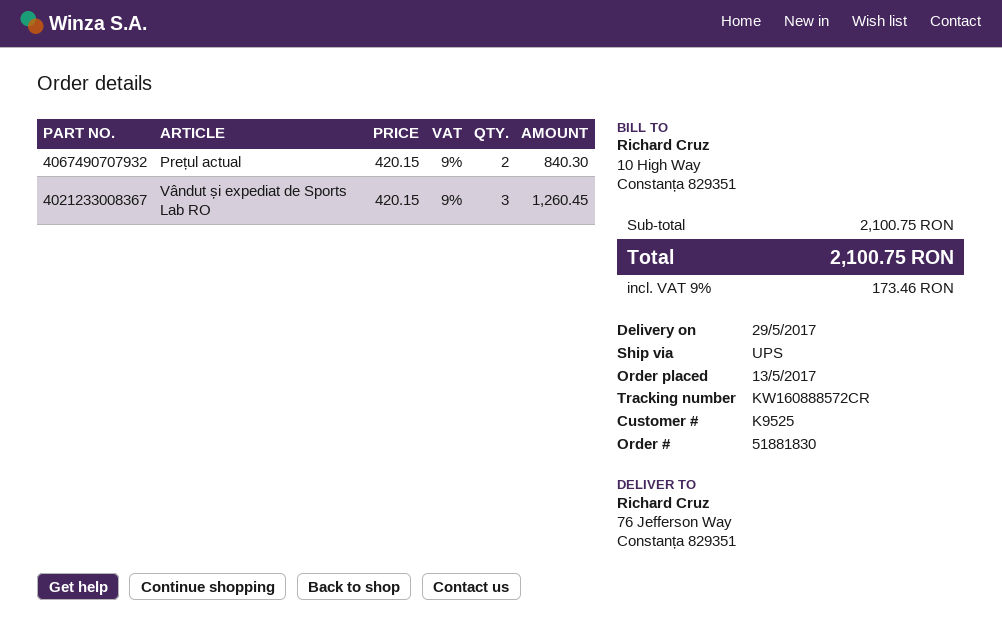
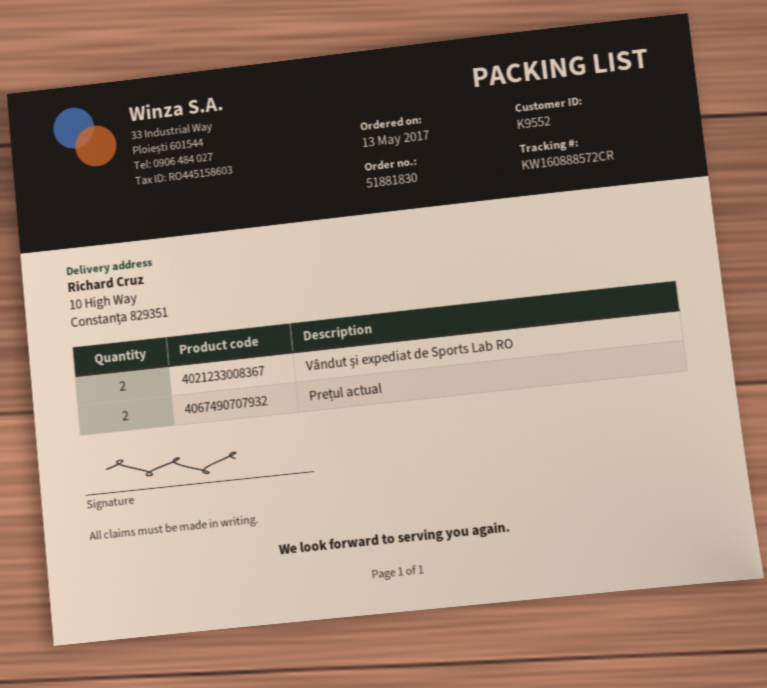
customer number: K9525 -> K9552
ship to: 76 Jefferson Way, Constanța 829351 -> 10 High Way, Constanța 829351
Vândut și expediat de Sports Lab RO: 3 -> 2

